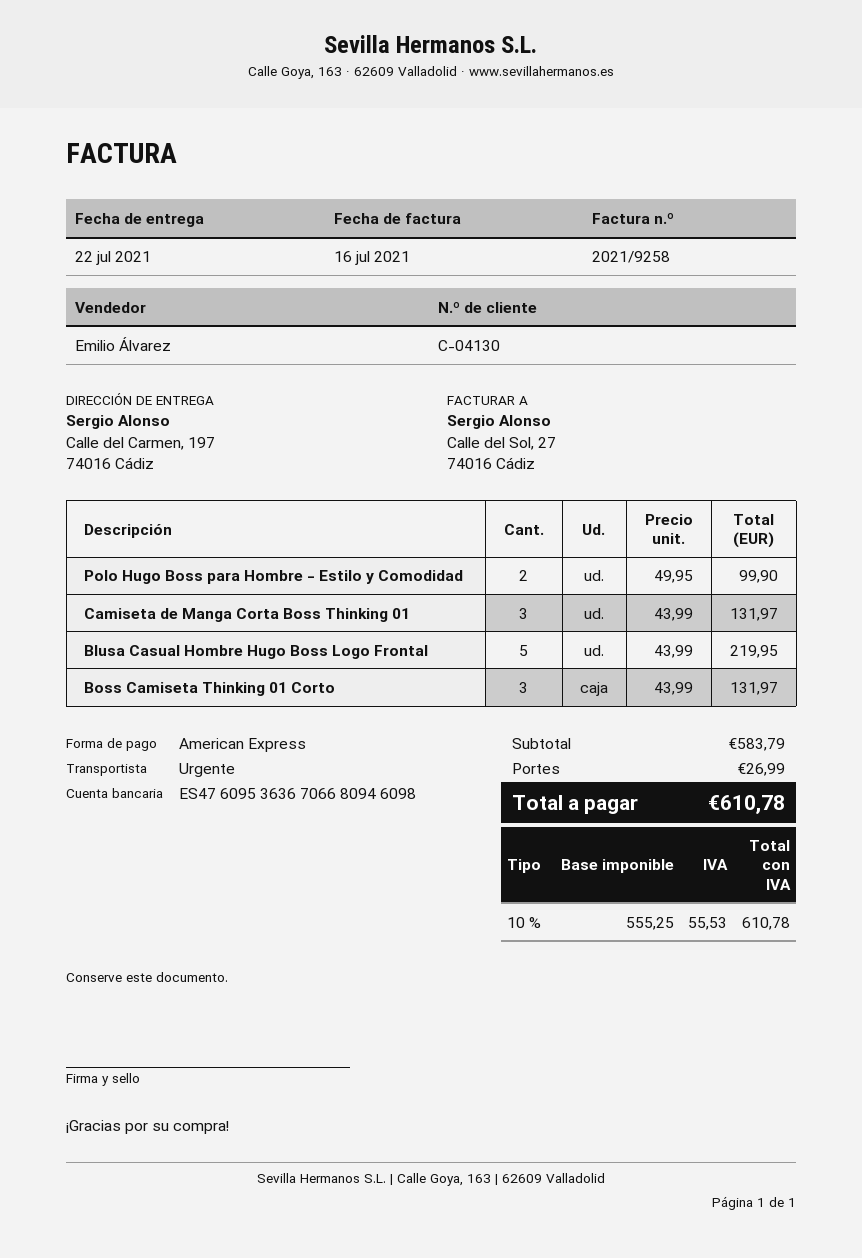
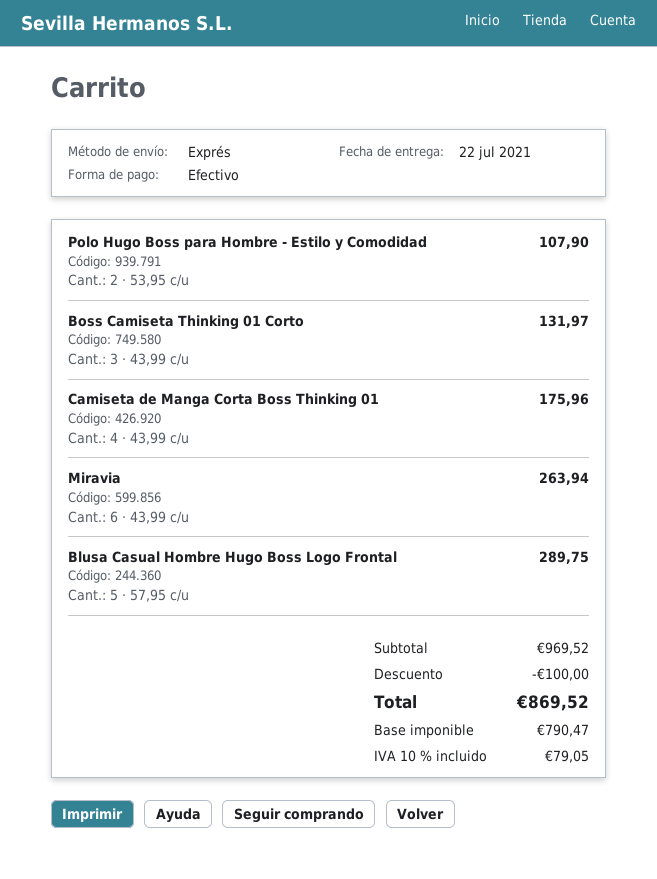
payment method: American Express -> cash
Polo Hugo Boss para Hombre - Estilo y Comodidad: 2 x 49.95 = 99.90 -> 2 x 53.95 = 107.90
Camiseta de Manga Corta Boss Thinking 01: 3 x 43.99 = 131.97 -> 4 x 43.99 = 175.96
Blusa Casual Hombre Hugo Boss Logo Frontal: 5 x 43.99 = 219.95 -> 5 x 57.95 = 289.75
Miravia: none -> 6 x 43.99 = 263.94
subtotal: 583.79 -> 969.52
discount: none -> 100.00
shipping: 26.99 -> none
net: 555.25 -> 790.47
tax: 10% = 55.53 -> 10% = 79.05
total: 610.78 -> 869.52

